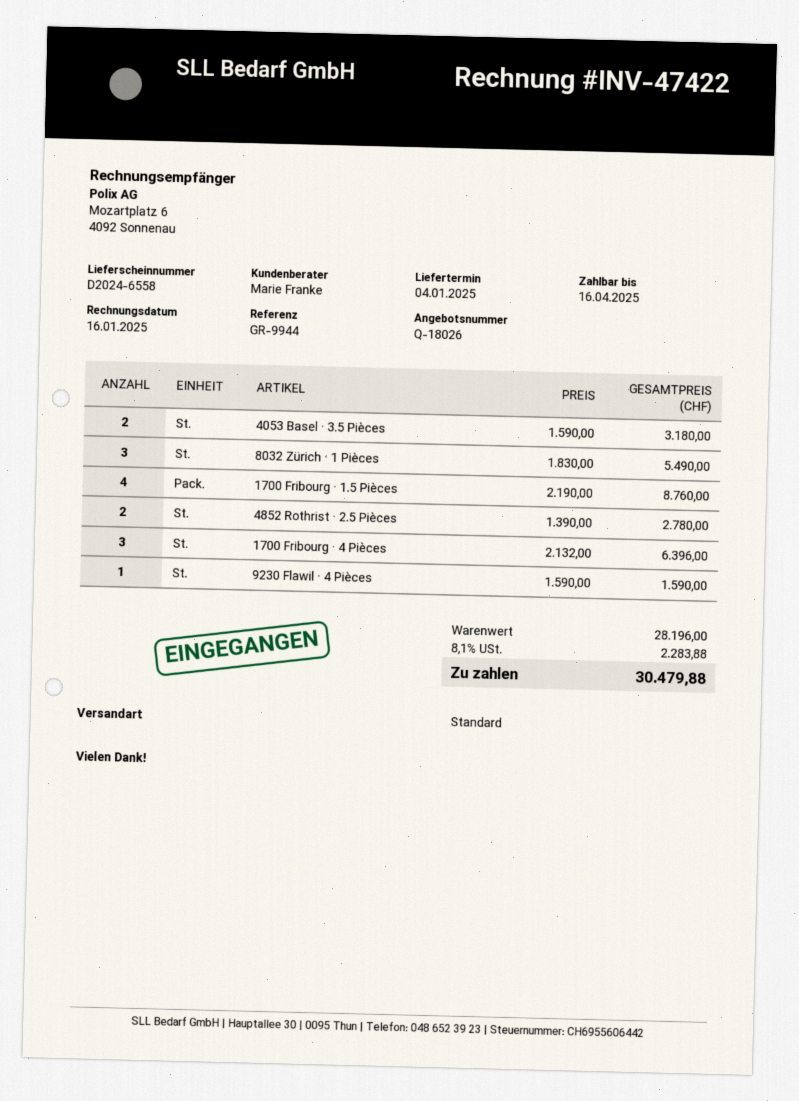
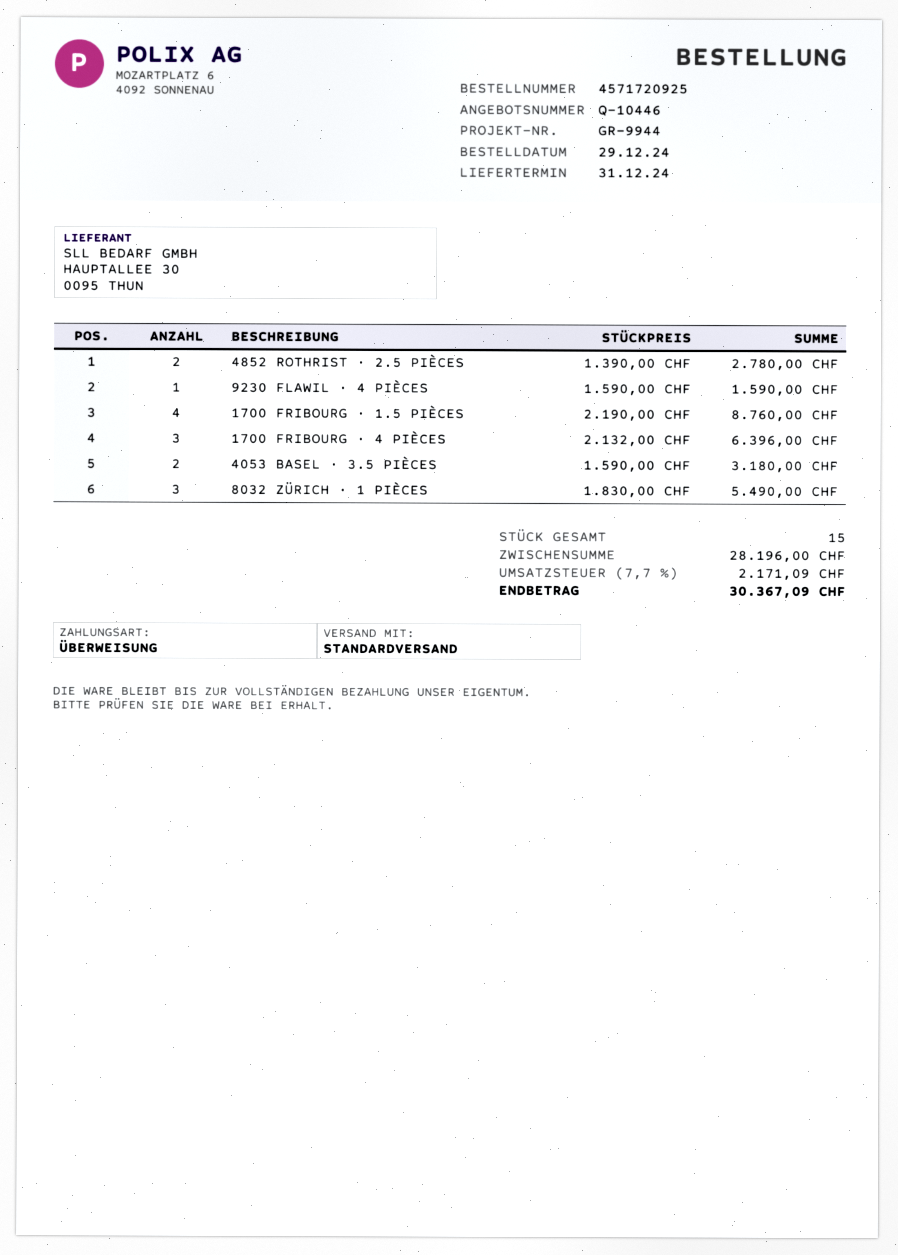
quote number: Q-18026 -> Q-10446
delivery date: 2025-01-04 -> 2024-12-31
tax: 8.1% = 2283.88 -> 7.7% = 2171.09
total: 30479.88 -> 30367.09

